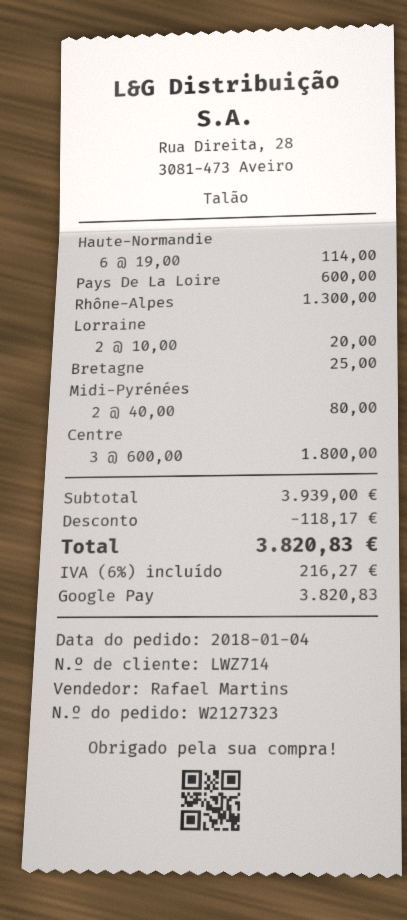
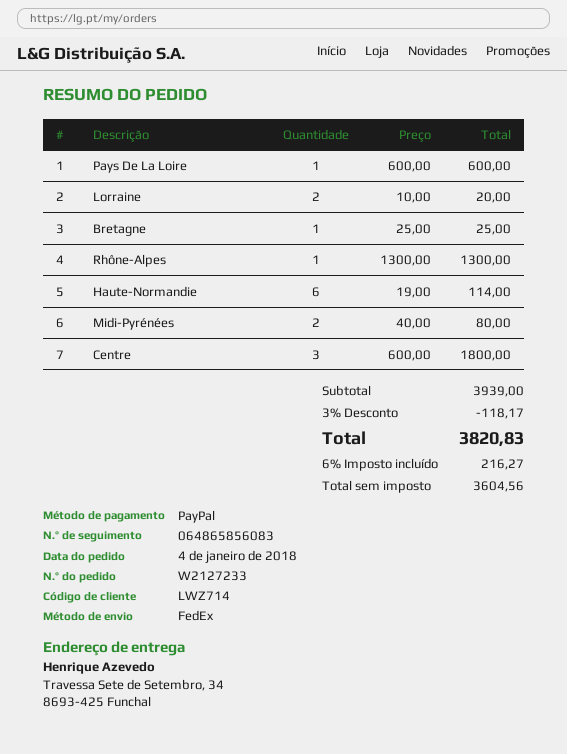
order number: W2127323 -> W2127233
payment method: Google Pay -> PayPal

